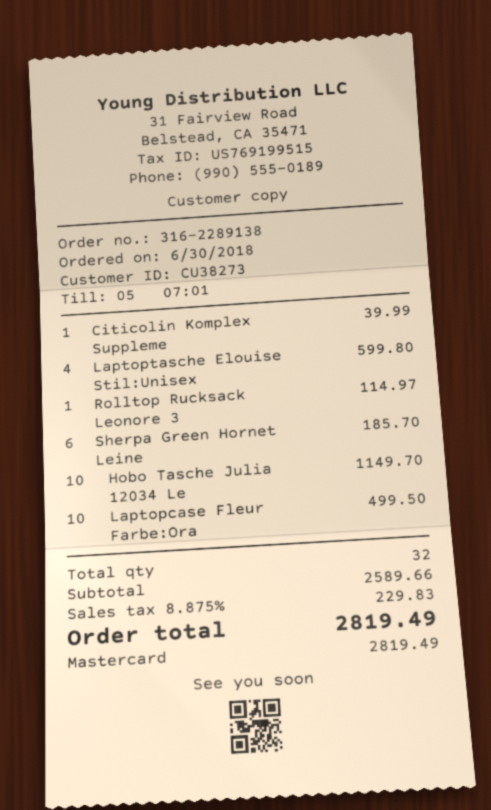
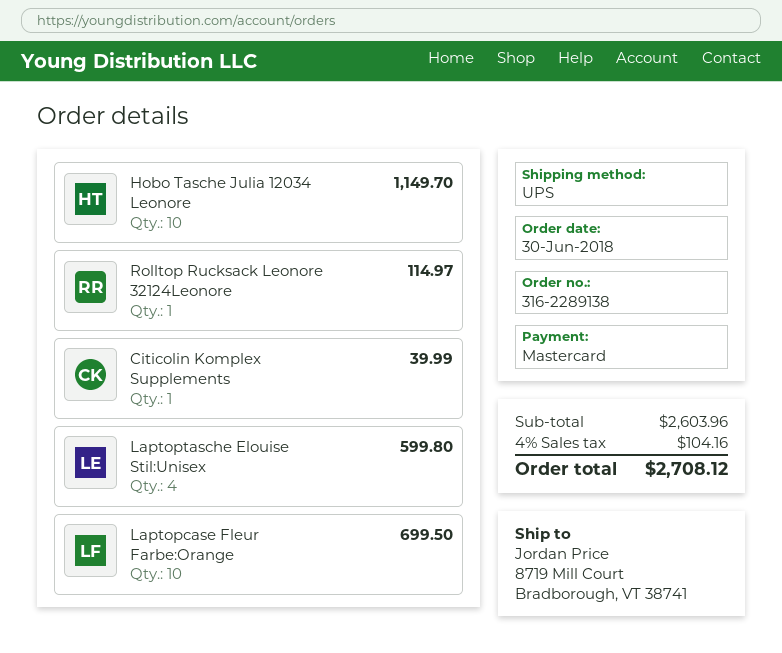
Sherpa Green Hornet Leine: 6 for 185.70 -> none
Laptopcase Fleur Farbe:Ora: 10 for 499.50 -> 10 for 699.50
subtotal: 2589.66 -> 2603.96
tax: 8.875% = 229.83 -> 4% = 104.16
total: 2819.49 -> 2708.12

